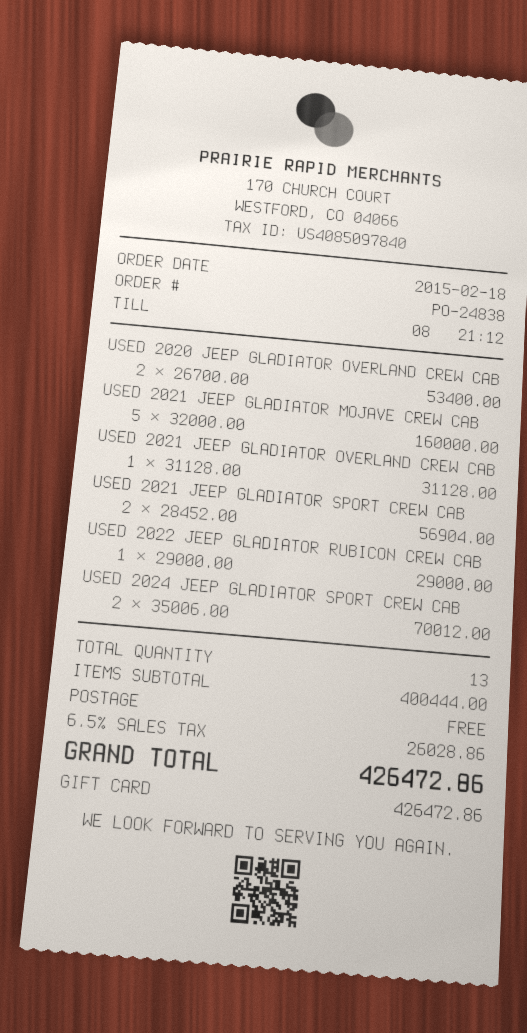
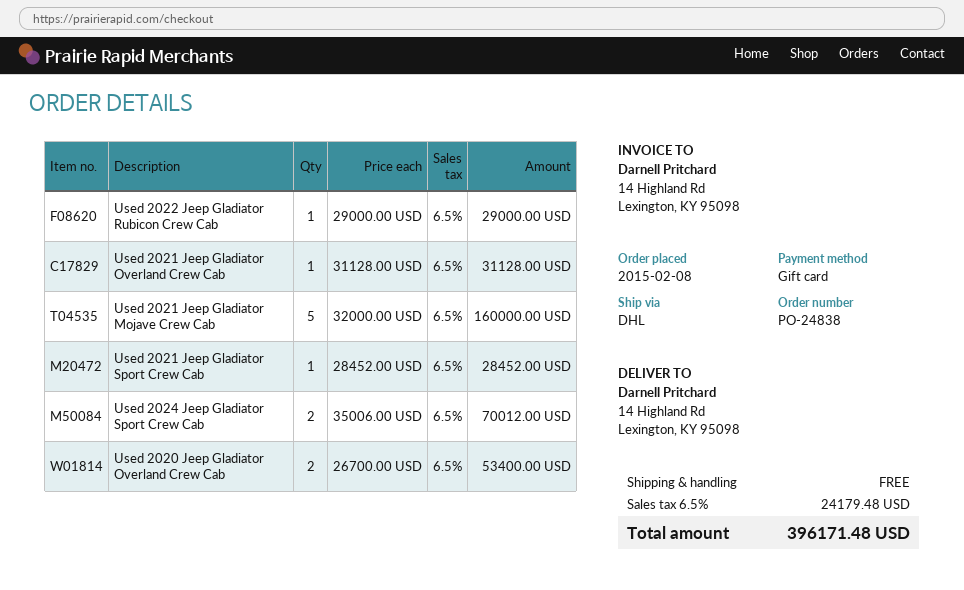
order date: 2015-02-18 -> 2015-02-08
USED 2021 JEEP GLADIATOR SPORT CREW CAB: 2 x 28452.00 = 56904.00 -> 1 x 28452.00 = 28452.00
tax: 6.5% = 26028.86 -> 6.5% = 24179.48
total: 426472.86 -> 396171.48

